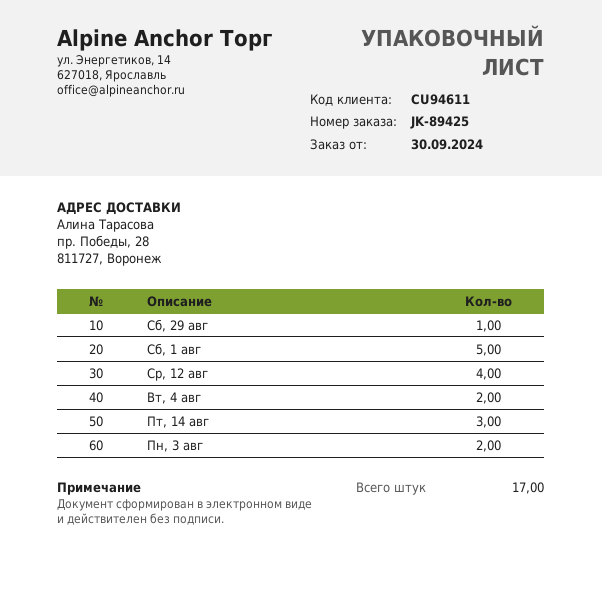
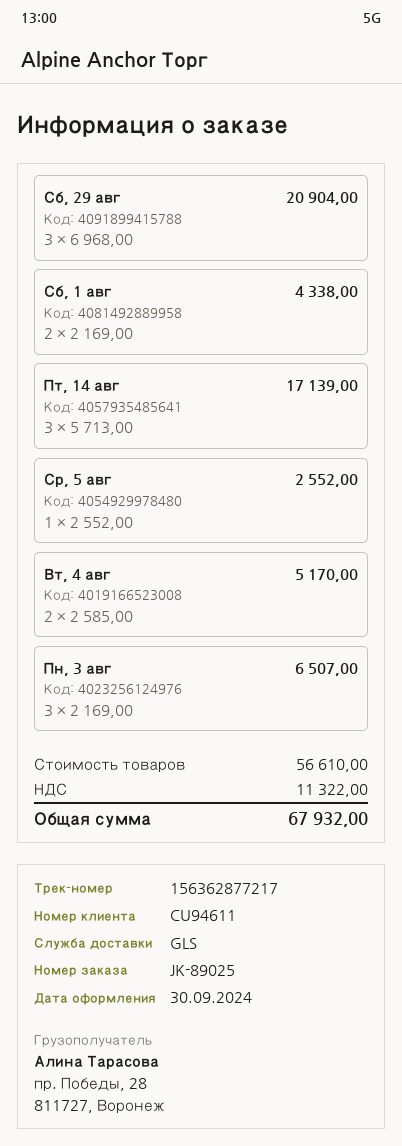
order number: JK-89425 -> JK-89025
Сб, 29 авг: 1 -> 3
Сб, 1 авг: 5 -> 2
Ср, 12 авг: 4 -> none
Пн, 3 авг: 2 -> 3
Ср, 5 авг: none -> 1

